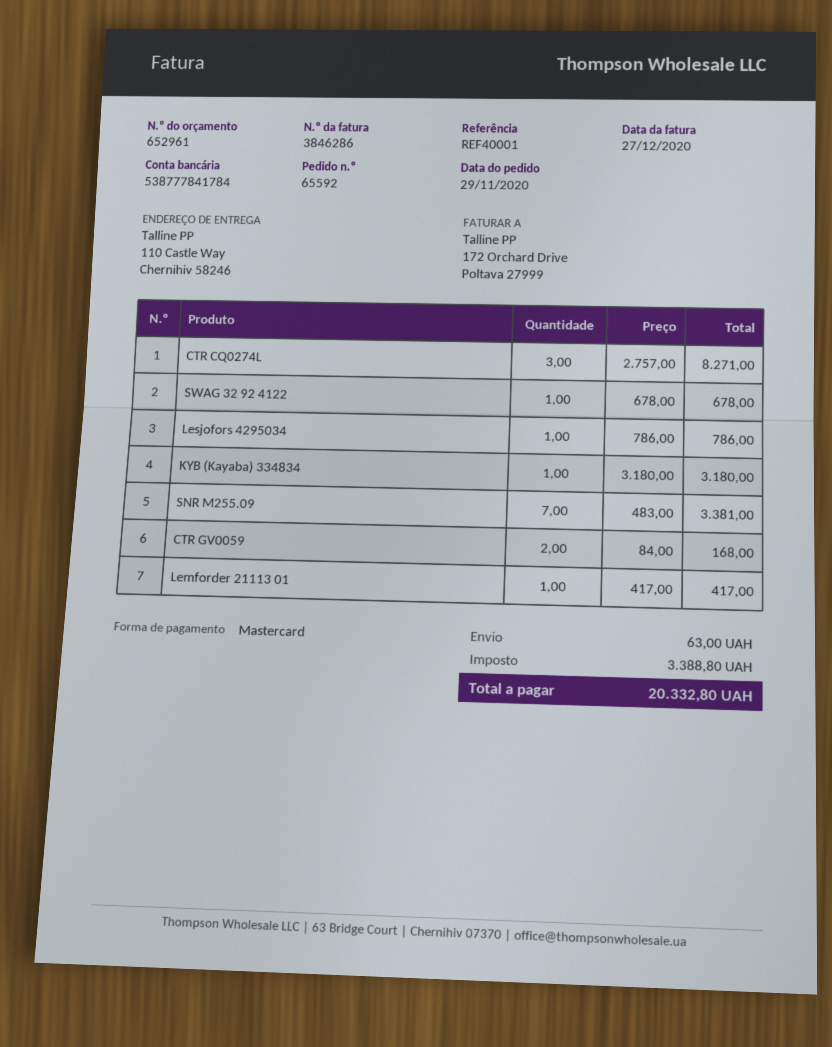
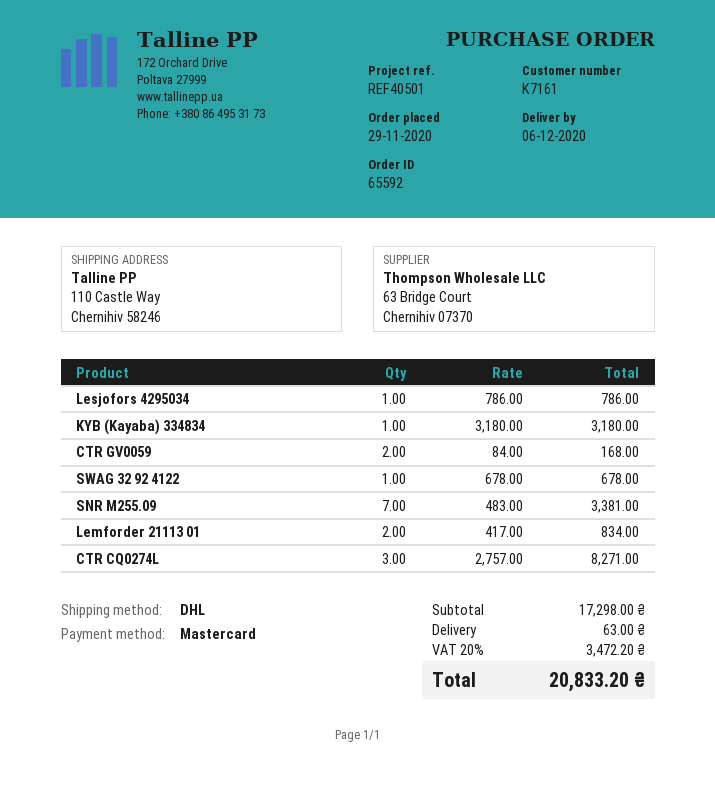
reference: REF40001 -> REF40501
Lemforder 21113 01: 1 x 417.00 = 417.00 -> 2 x 417.00 = 834.00
tax: 3388.80 -> 3472.20
total: 20332.80 -> 20833.20

